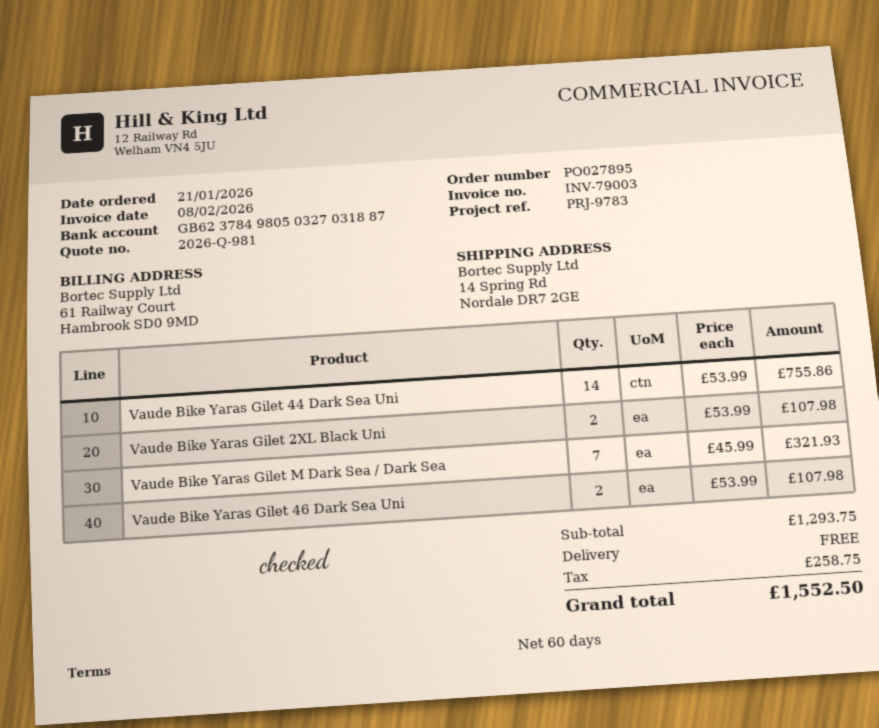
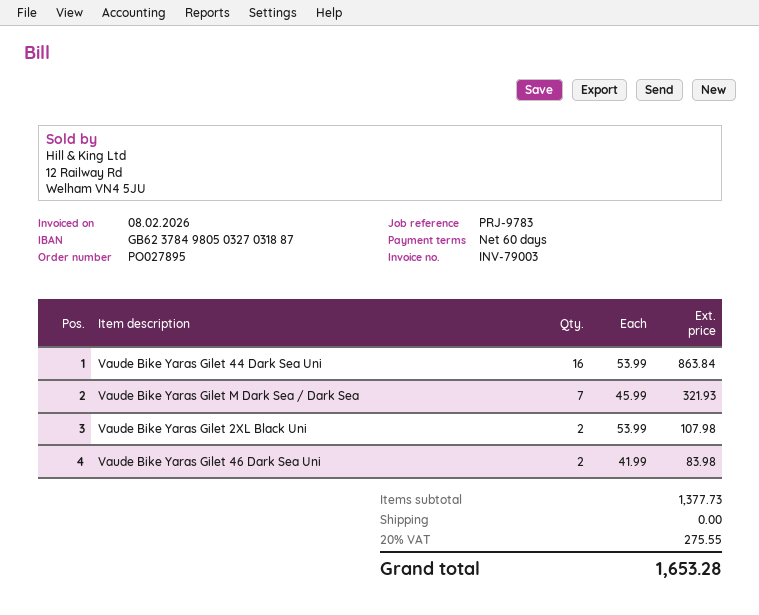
Vaude Bike Yaras Gilet 44 Dark Sea Uni: 14 x 53.99 = 755.86 -> 16 x 53.99 = 863.84
Vaude Bike Yaras Gilet 46 Dark Sea Uni: 2 x 53.99 = 107.98 -> 2 x 41.99 = 83.98
subtotal: 1293.75 -> 1377.73
tax: 258.75 -> 275.55
total: 1552.50 -> 1653.28

